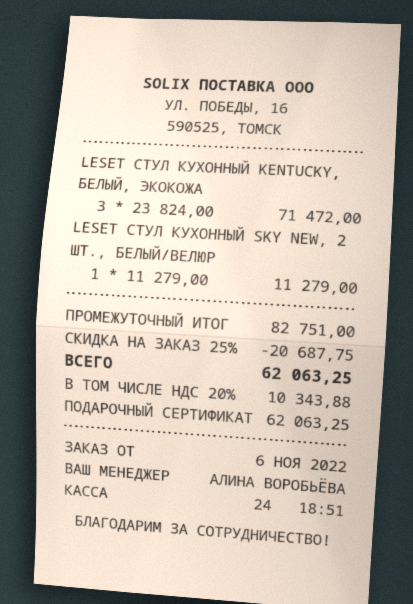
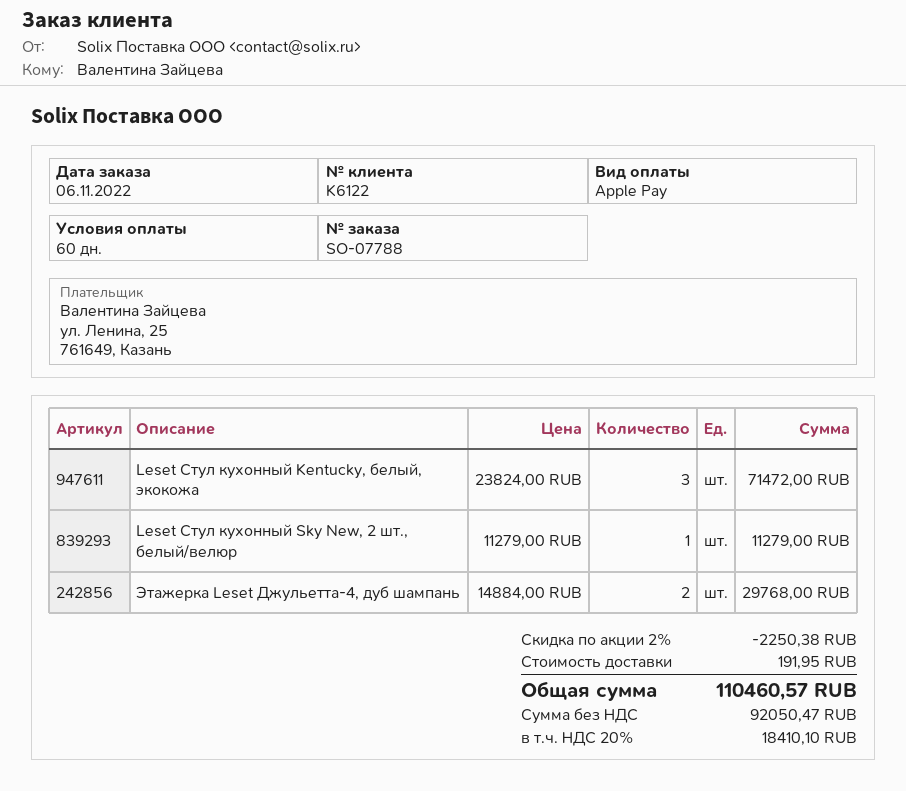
payment method: gift card -> Apple Pay
Этажерка Leset Джульетта-4, дуб шампань: none -> 2 x 14884.00 = 29768.00
discount: 25% = 20687.75 -> 2% = 2250.38
shipping: none -> 191.95
tax: 20% = 10343.88 -> 20% = 18410.10
total: 62063.25 -> 110460.57

